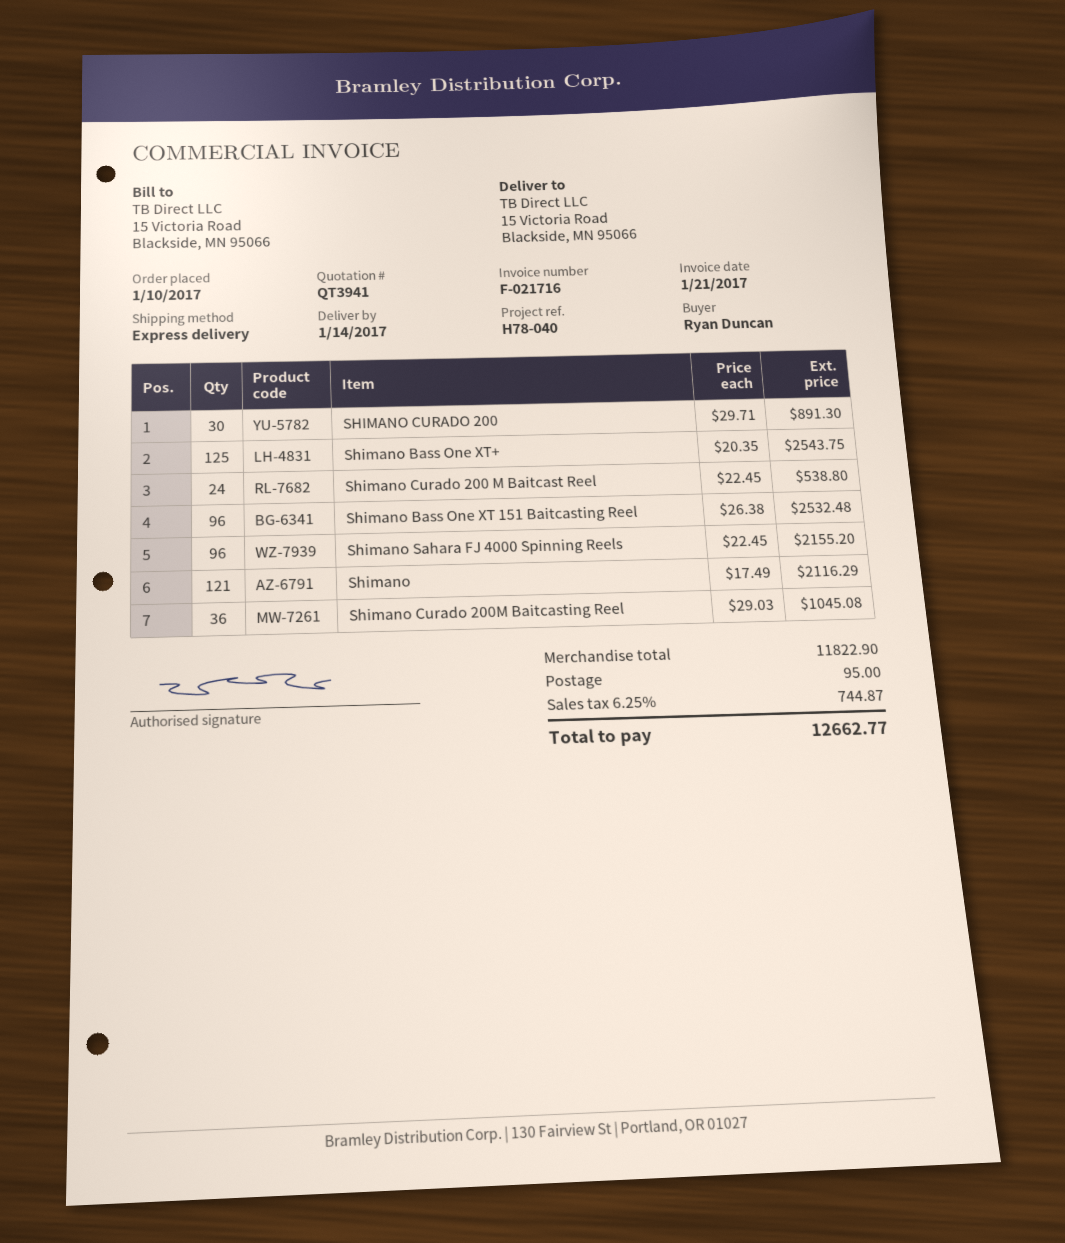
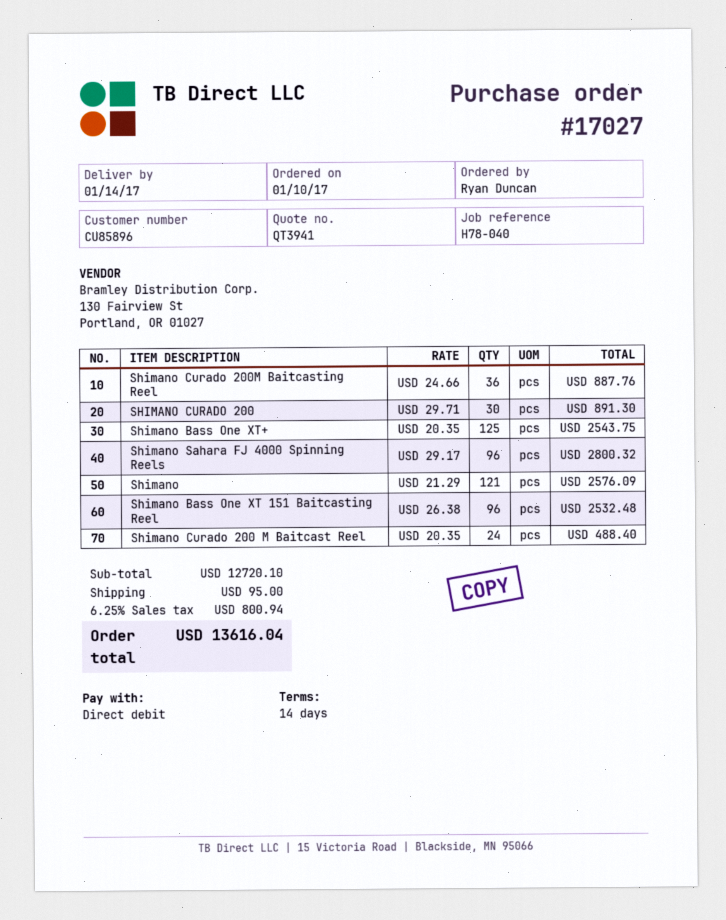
Shimano Curado 200 M Baitcast Reel: 24 x 22.45 = 538.80 -> 24 x 20.35 = 488.40
Shimano Sahara FJ 4000 Spinning Reels: 96 x 22.45 = 2155.20 -> 96 x 29.17 = 2800.32
Shimano: 121 x 17.49 = 2116.29 -> 121 x 21.29 = 2576.09
Shimano Curado 200M Baitcasting Reel: 36 x 29.03 = 1045.08 -> 36 x 24.66 = 887.76
subtotal: 11822.90 -> 12720.10
tax: 6.25% = 744.87 -> 6.25% = 800.94
total: 12662.77 -> 13616.04

